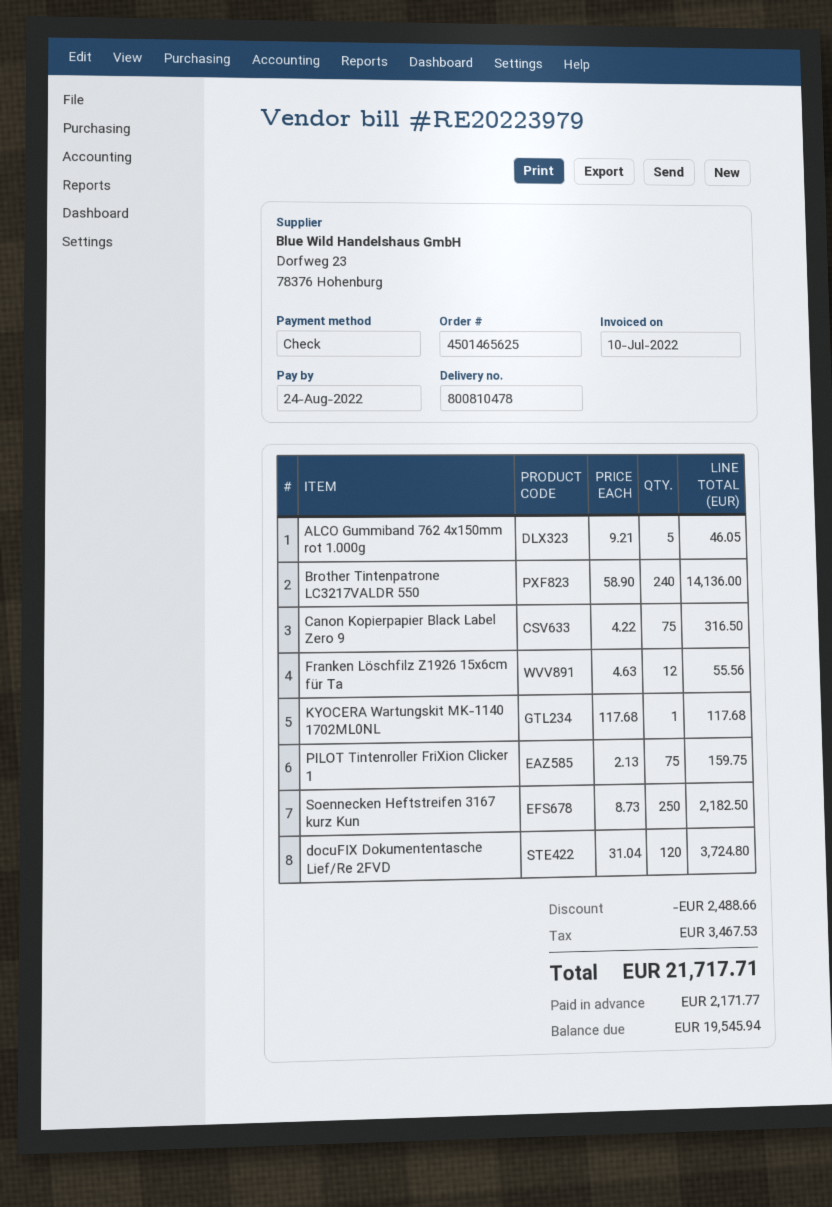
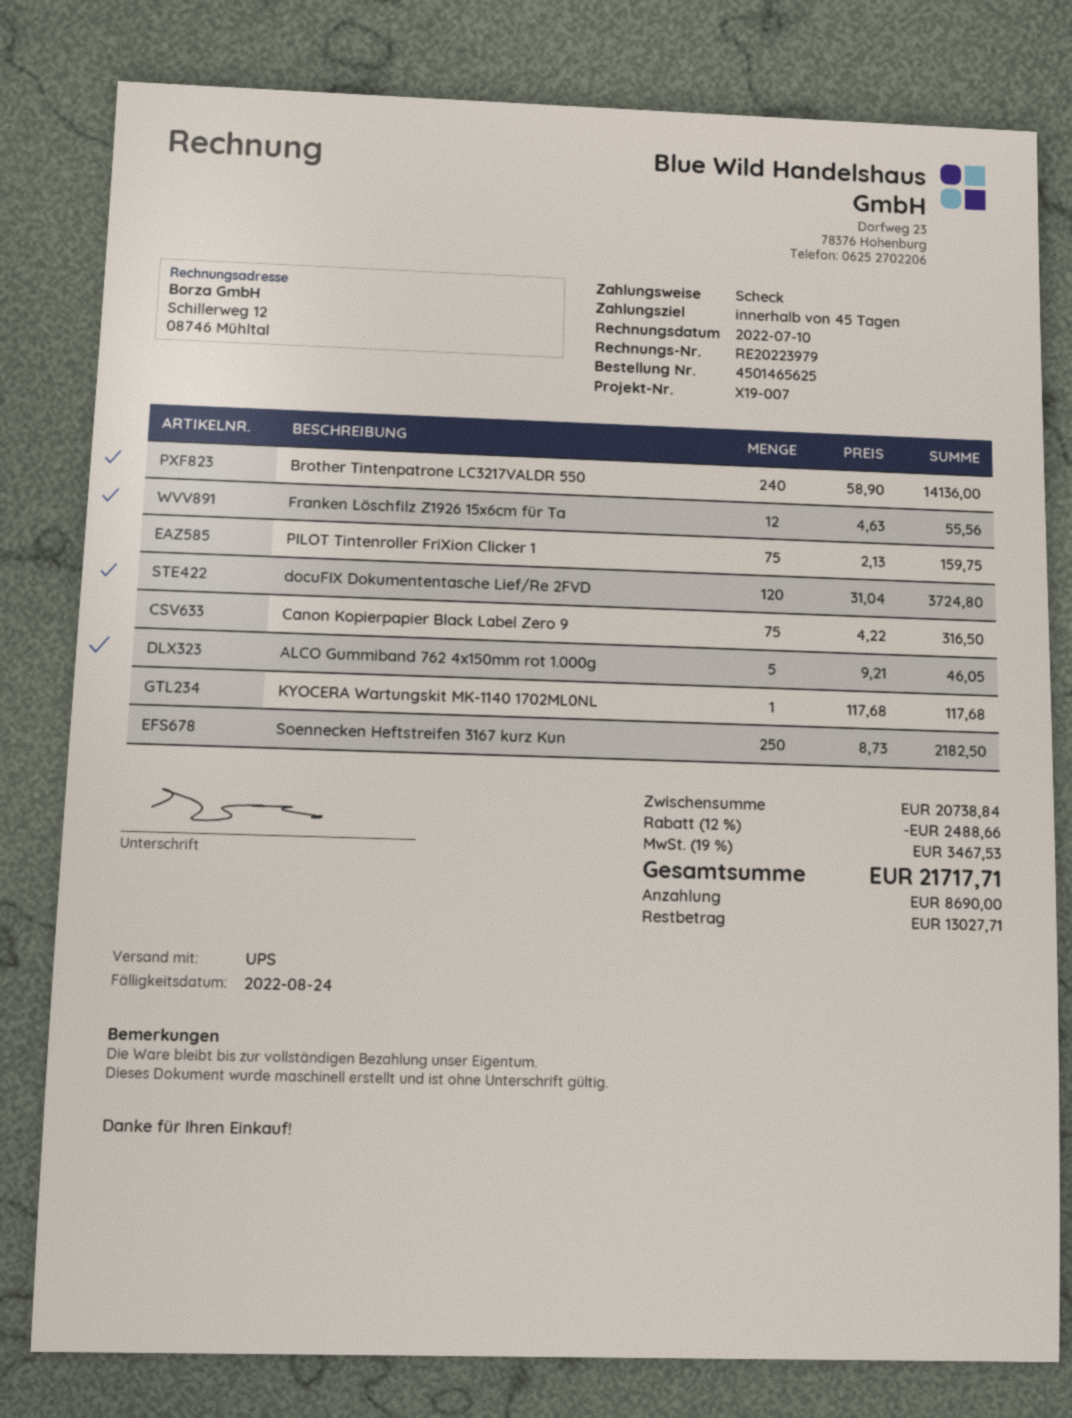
deposit: 2171.77 -> 8690.00
balance: 19545.94 -> 13027.71

